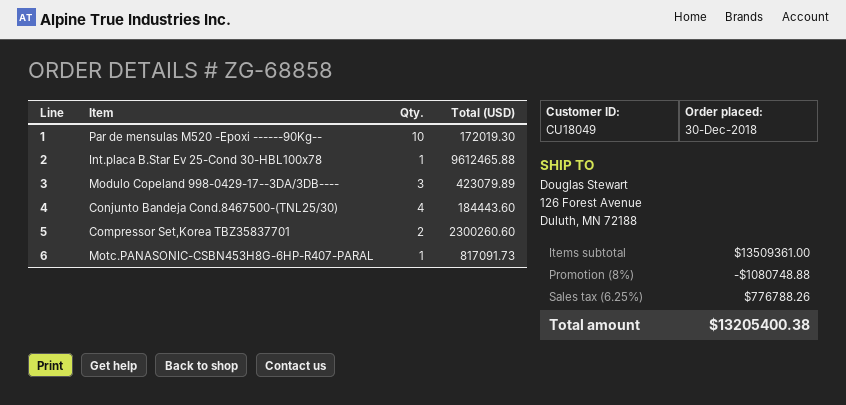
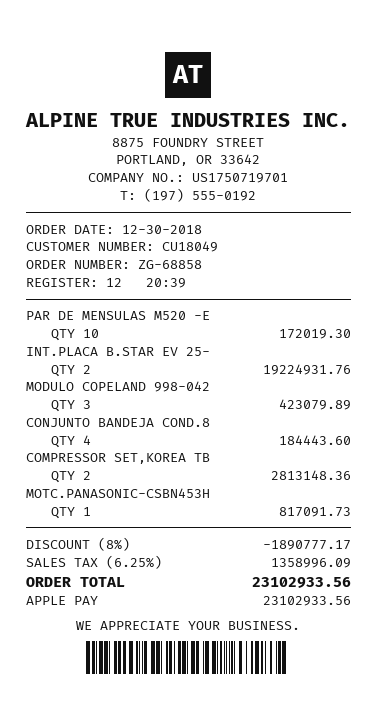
Int.placa B.Star Ev 25-Cond 30-HBL100x78: 1 for 9612465.88 -> 2 for 19224931.76
Compressor Set,Korea TBZ35837701: 2 for 2300260.60 -> 2 for 2813148.36
discount: 8% = 1080748.88 -> 8% = 1890777.17
tax: 6.25% = 776788.26 -> 6.25% = 1358996.09
total: 13205400.38 -> 23102933.56

